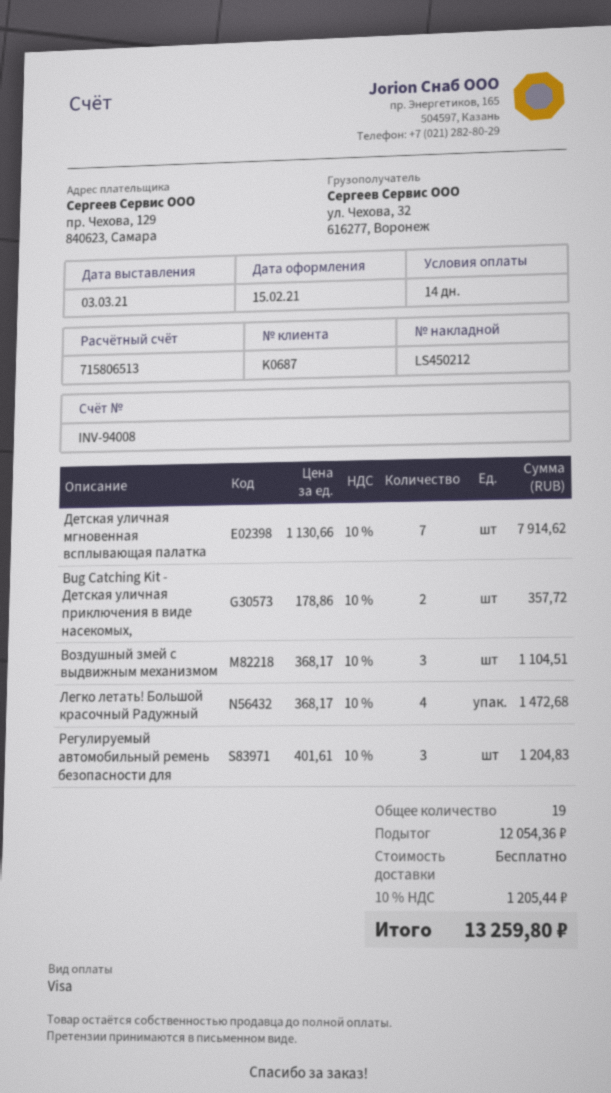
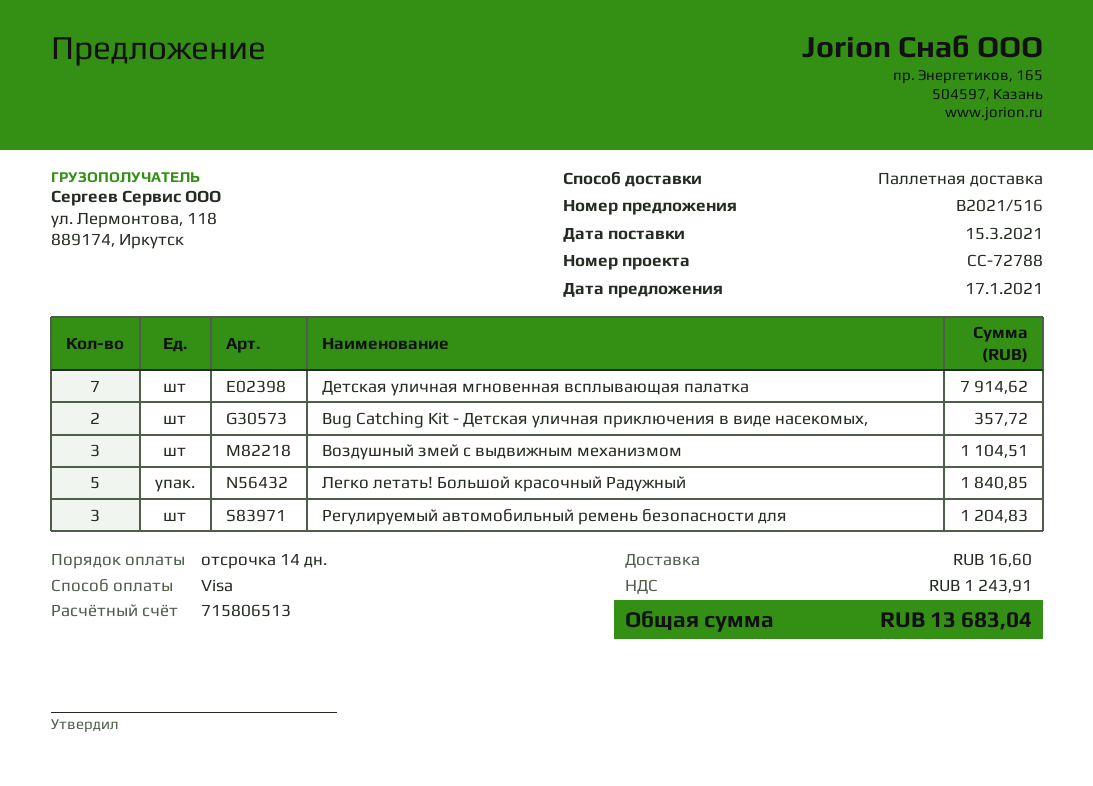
ship to: ул. Чехова, 32, 616277, Воронеж -> ул. Лермонтова, 118, 889174, Иркутск
Легко летать! Большой красочный Радужный: 4 for 1472.68 -> 5 for 1840.85
shipping: 0.00 -> 16.60
tax: 1205.44 -> 1243.91
total: 13259.80 -> 13683.04

